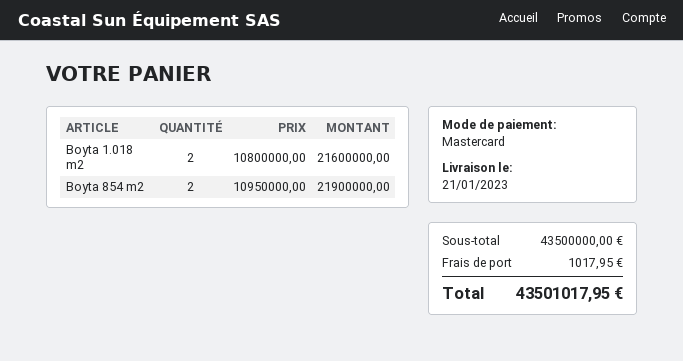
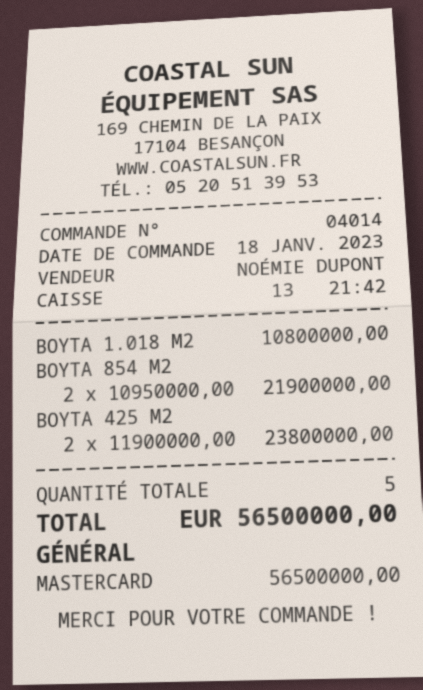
Boyta 1.018 m2: 2 x 10800000.00 = 21600000.00 -> 1 x 10800000.00 = 10800000.00
BOYTA 425 M2: none -> 2 x 11900000.00 = 23800000.00
shipping: 1017.95 -> none
total: 43501017.95 -> 56500000.00

